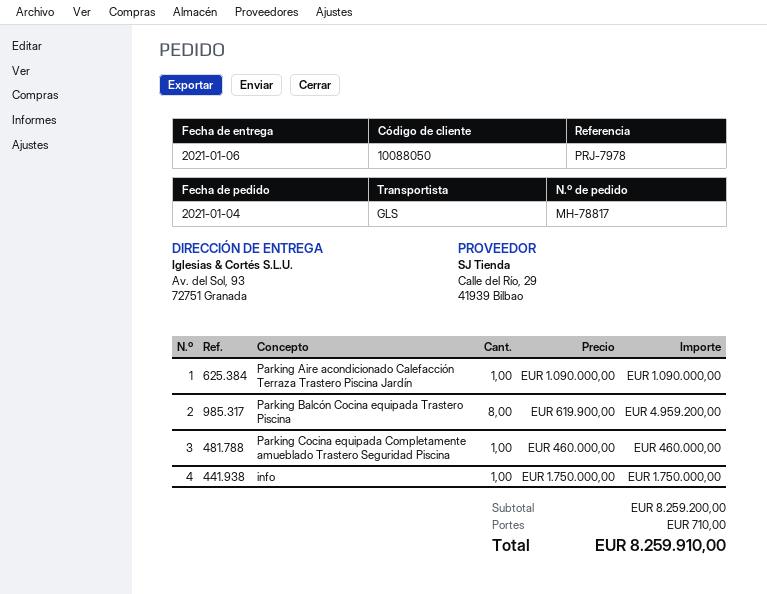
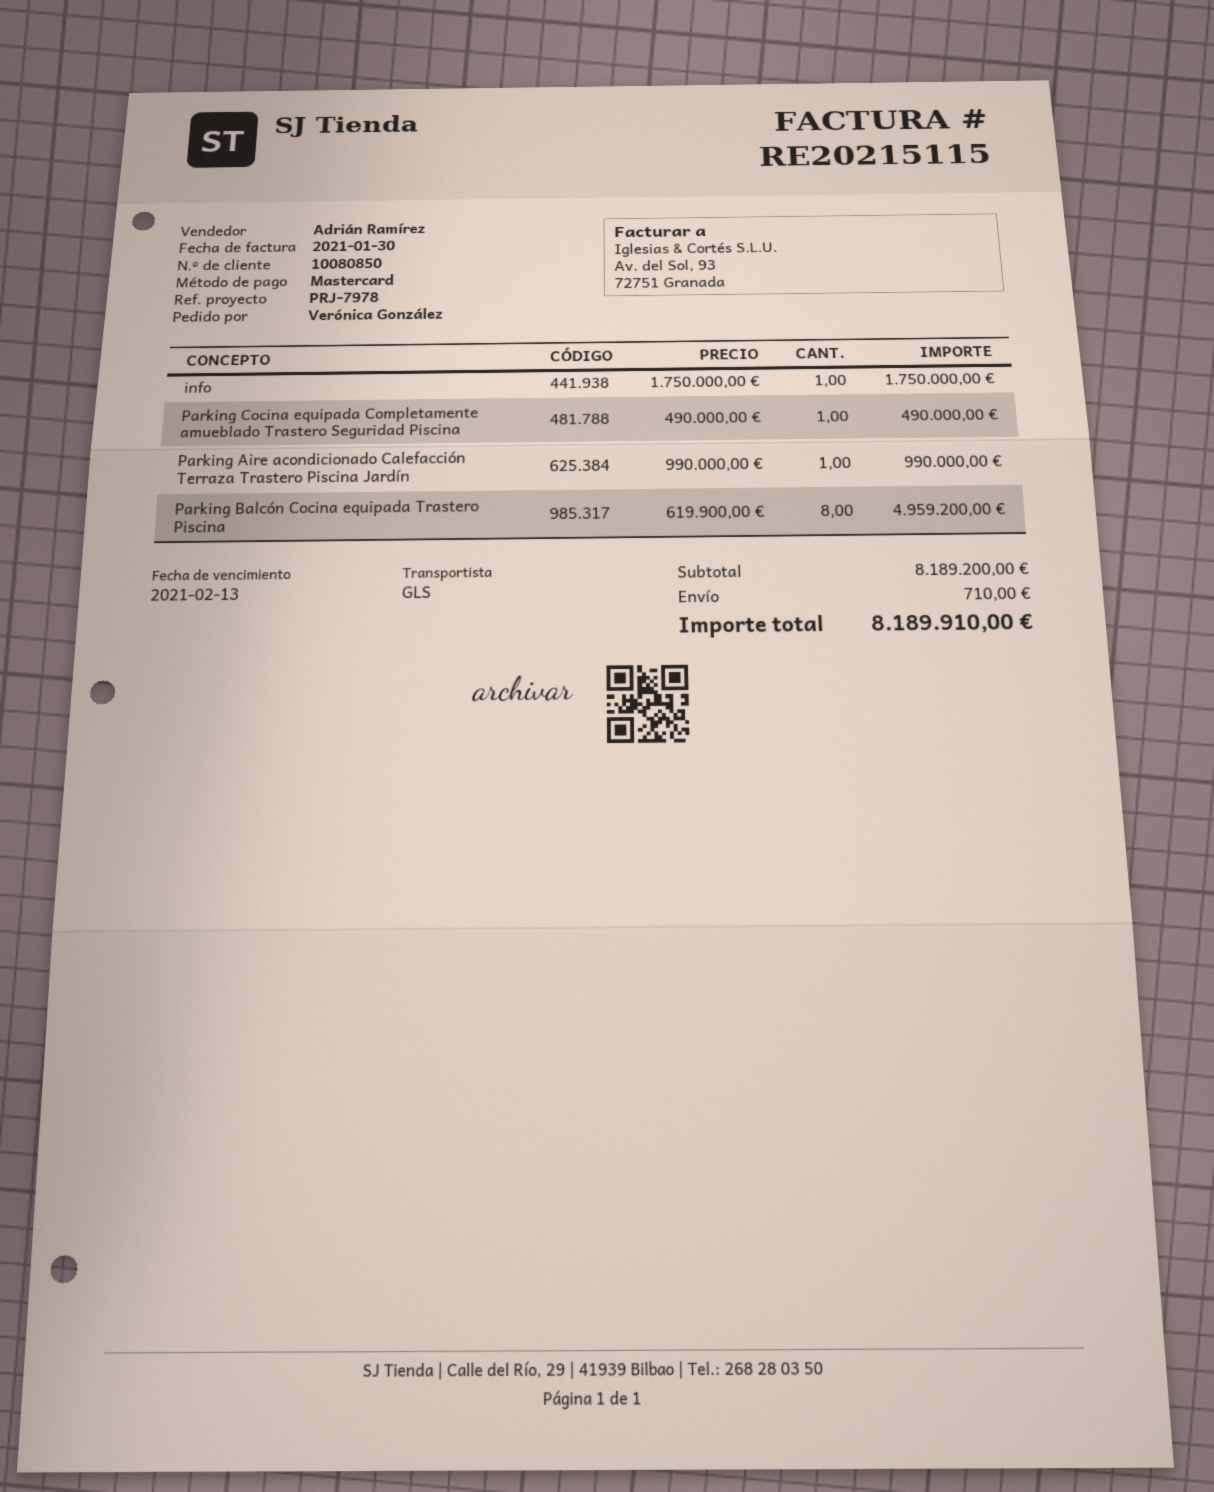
customer number: 10088050 -> 10080850
Parking Aire acondicionado Calefacción Terraza Trastero Piscina Jardín: 1 x 1090000.00 = 1090000.00 -> 1 x 990000.00 = 990000.00
Parking Cocina equipada Completamente amueblado Trastero Seguridad Piscina: 1 x 460000.00 = 460000.00 -> 1 x 490000.00 = 490000.00
subtotal: 8259200.00 -> 8189200.00
total: 8259910.00 -> 8189910.00

